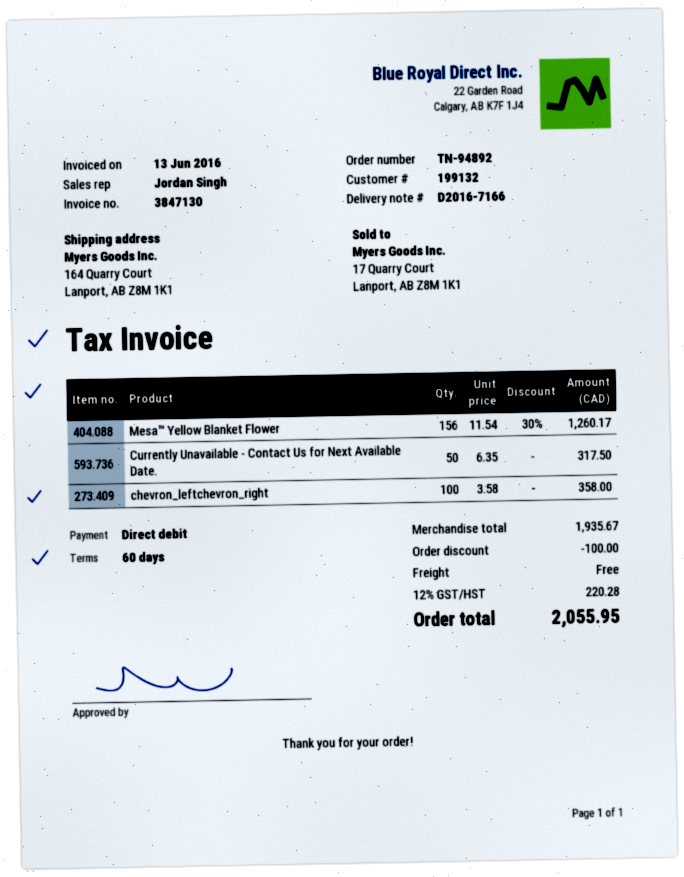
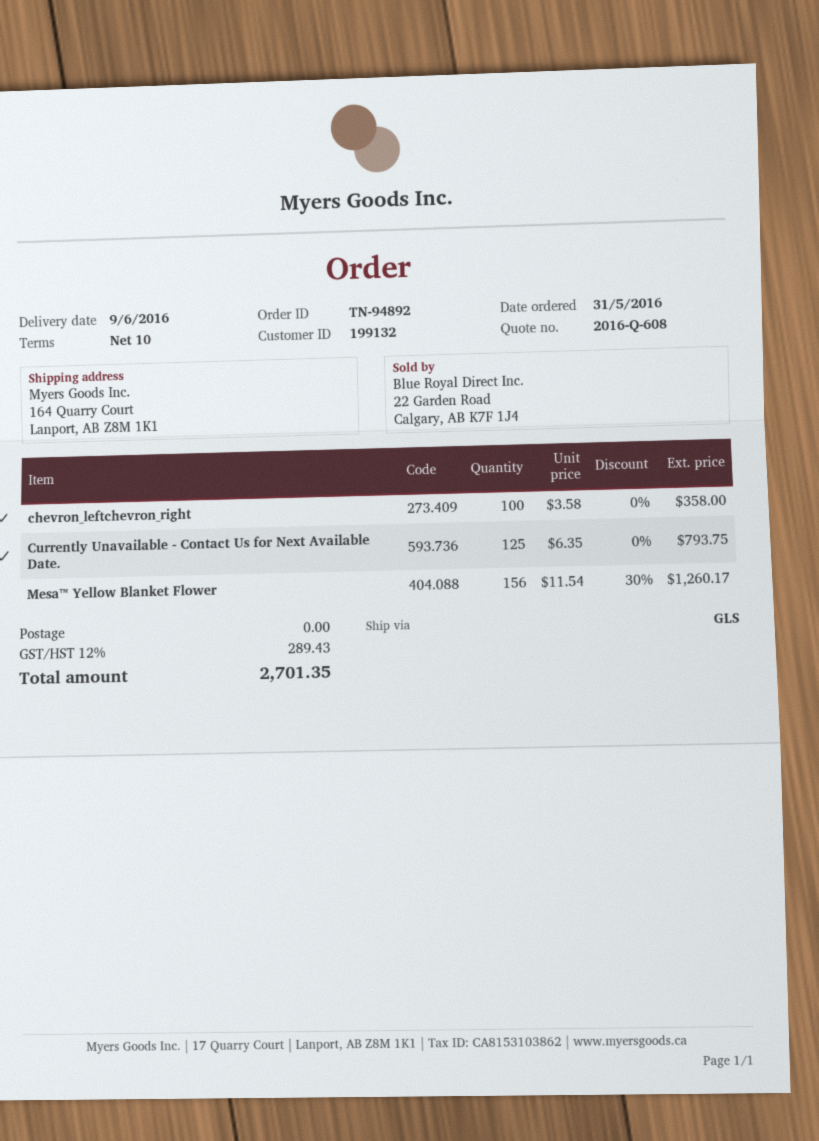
payment terms: 60 days -> 10 days
Currently Unavailable - Contact Us for Next Available Date.: 50 x 6.35 = 317.50 -> 125 x 6.35 = 793.75
discount: 100.00 -> none
tax: 12% = 220.28 -> 12% = 289.43
total: 2055.95 -> 2701.35

